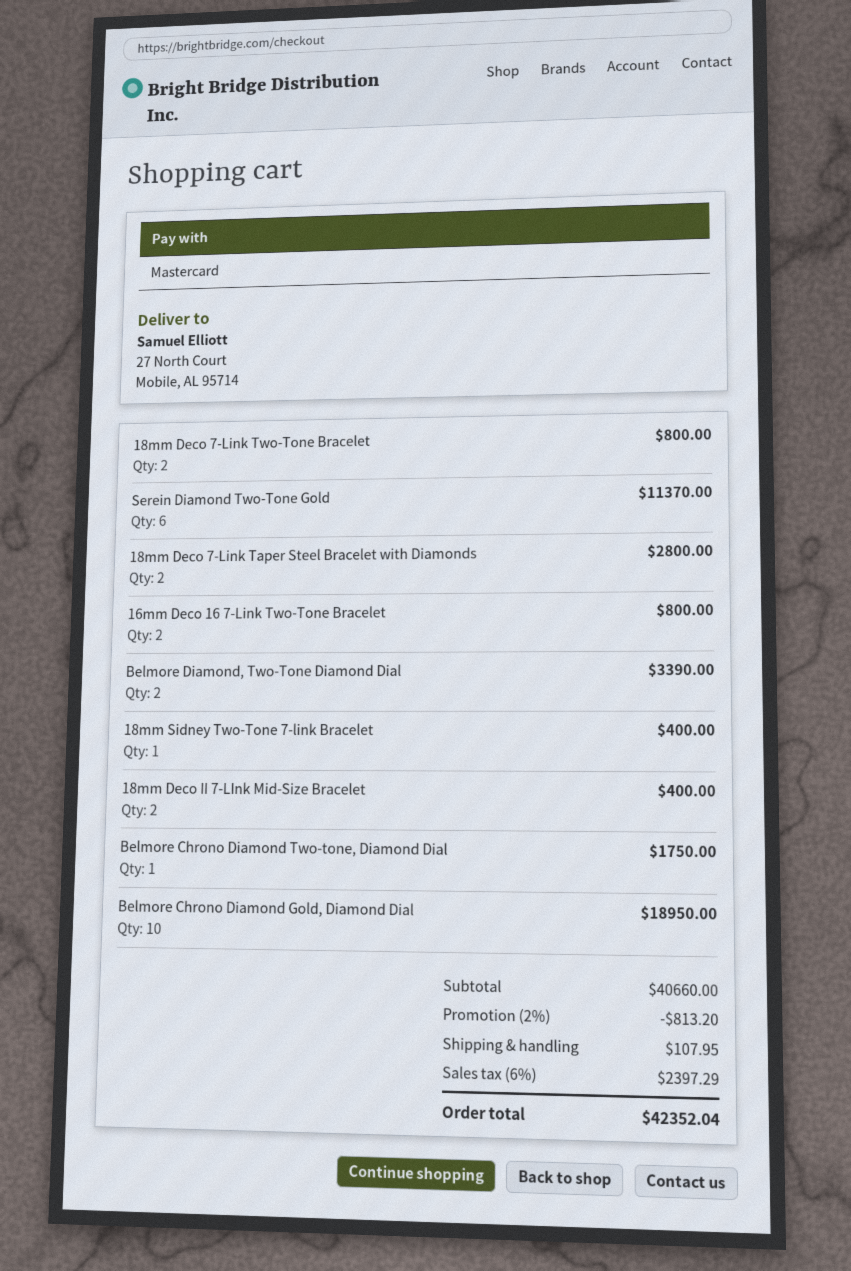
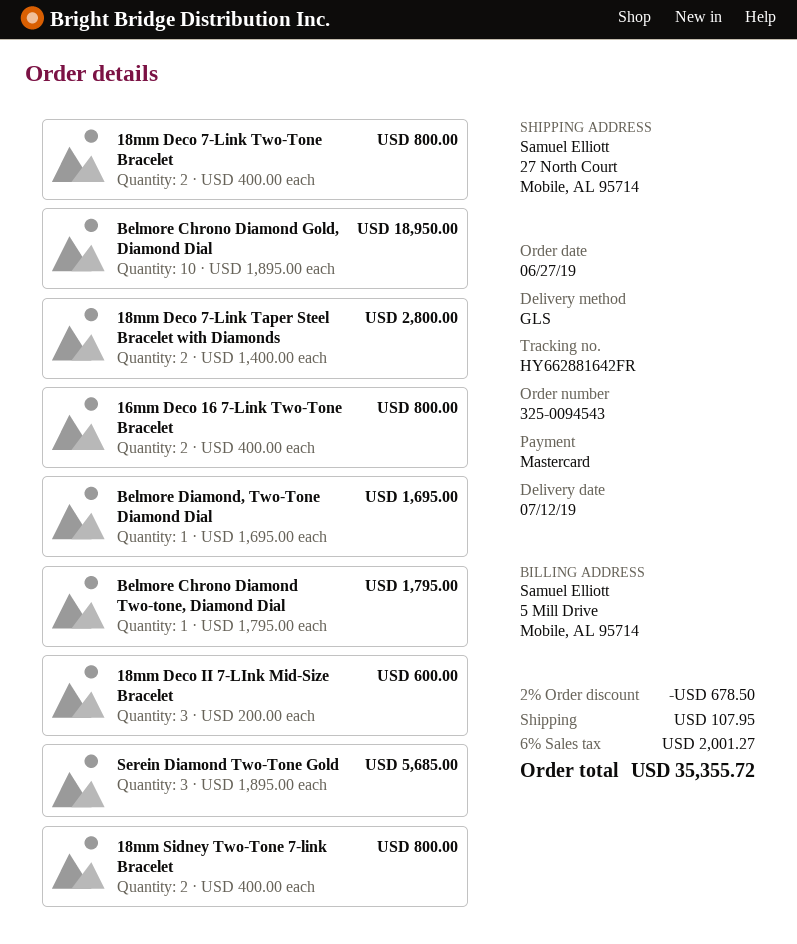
Serein Diamond Two-Tone Gold: 6 for 11370.00 -> 3 for 5685.00
Belmore Diamond, Two-Tone Diamond Dial: 2 for 3390.00 -> 1 for 1695.00
18mm Sidney Two-Tone 7-link Bracelet: 1 for 400.00 -> 2 for 800.00
18mm Deco II 7-LInk Mid-Size Bracelet: 2 for 400.00 -> 3 for 600.00
Belmore Chrono Diamond Two-tone, Diamond Dial: 1 for 1750.00 -> 1 for 1795.00
discount: 2% = 813.20 -> 2% = 678.50
tax: 6% = 2397.29 -> 6% = 2001.27
total: 42352.04 -> 35355.72

